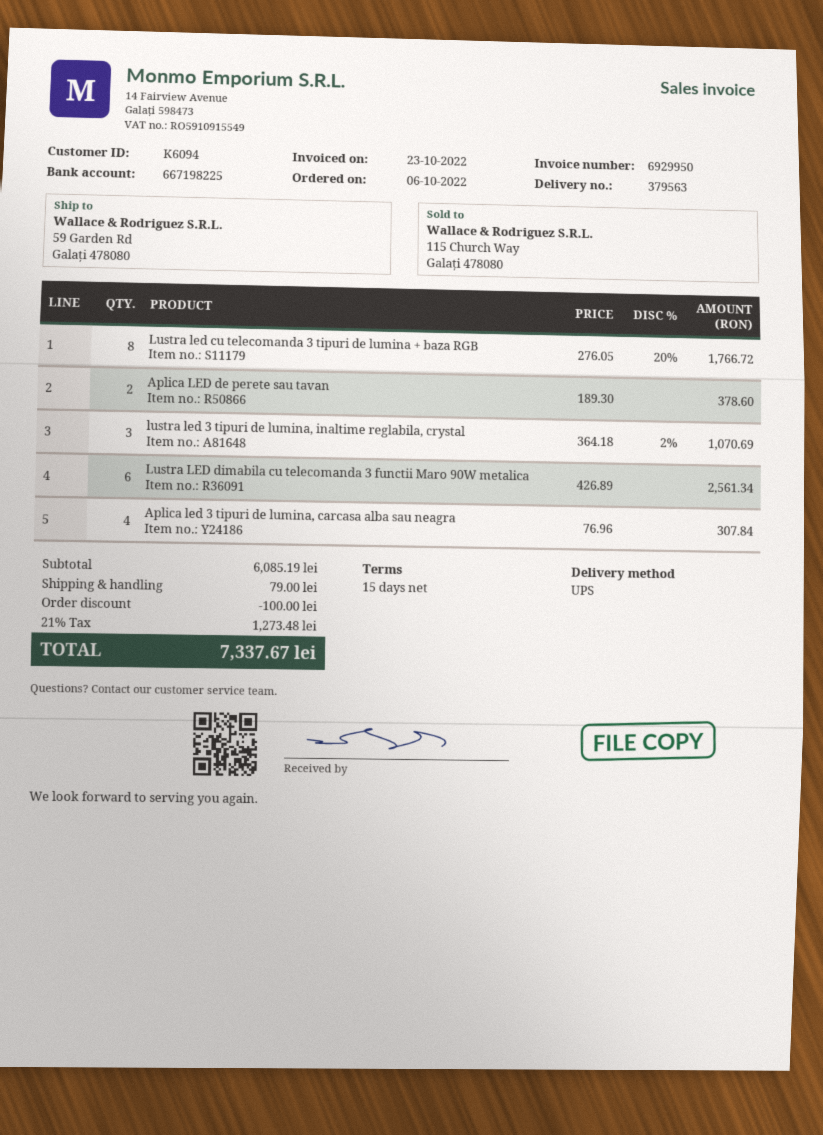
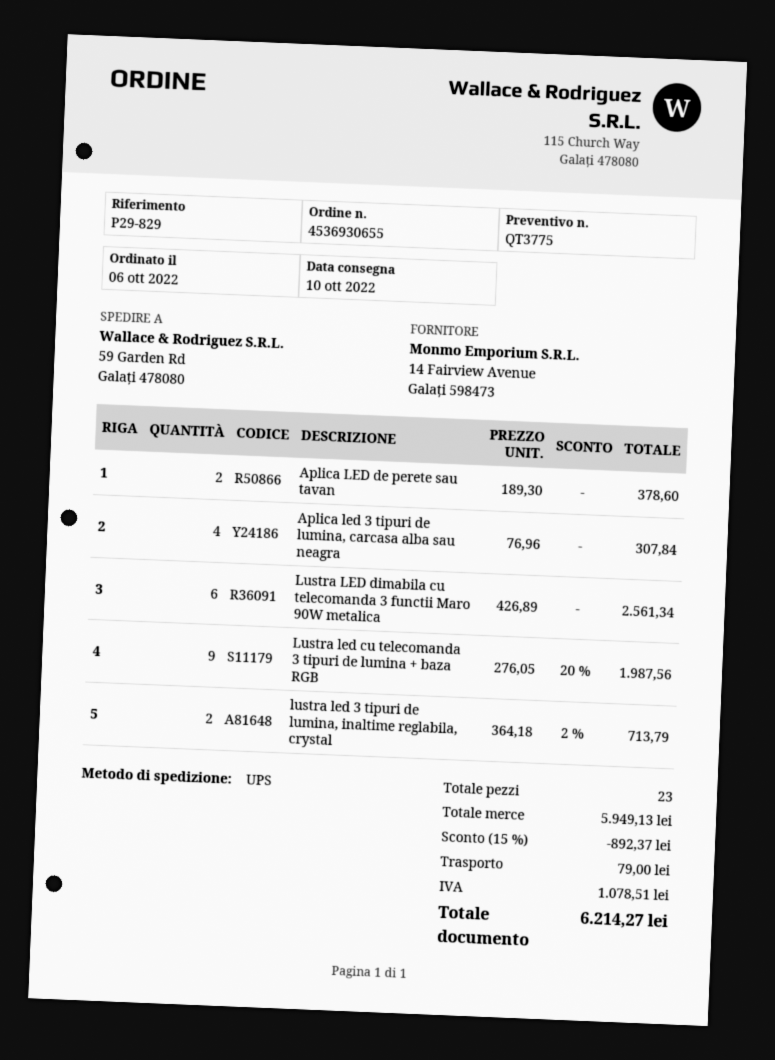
Lustra led cu telecomanda 3 tipuri de lumina + baza RGB: 8 x 276.05 - 20% = 1766.72 -> 9 x 276.05 - 20% = 1987.56
lustra led 3 tipuri de lumina, inaltime reglabila, crystal: 3 x 364.18 - 2% = 1070.69 -> 2 x 364.18 - 2% = 713.79
subtotal: 6085.19 -> 5949.13
discount: 100.00 -> 892.37
tax: 1273.48 -> 1078.51
total: 7337.67 -> 6214.27

